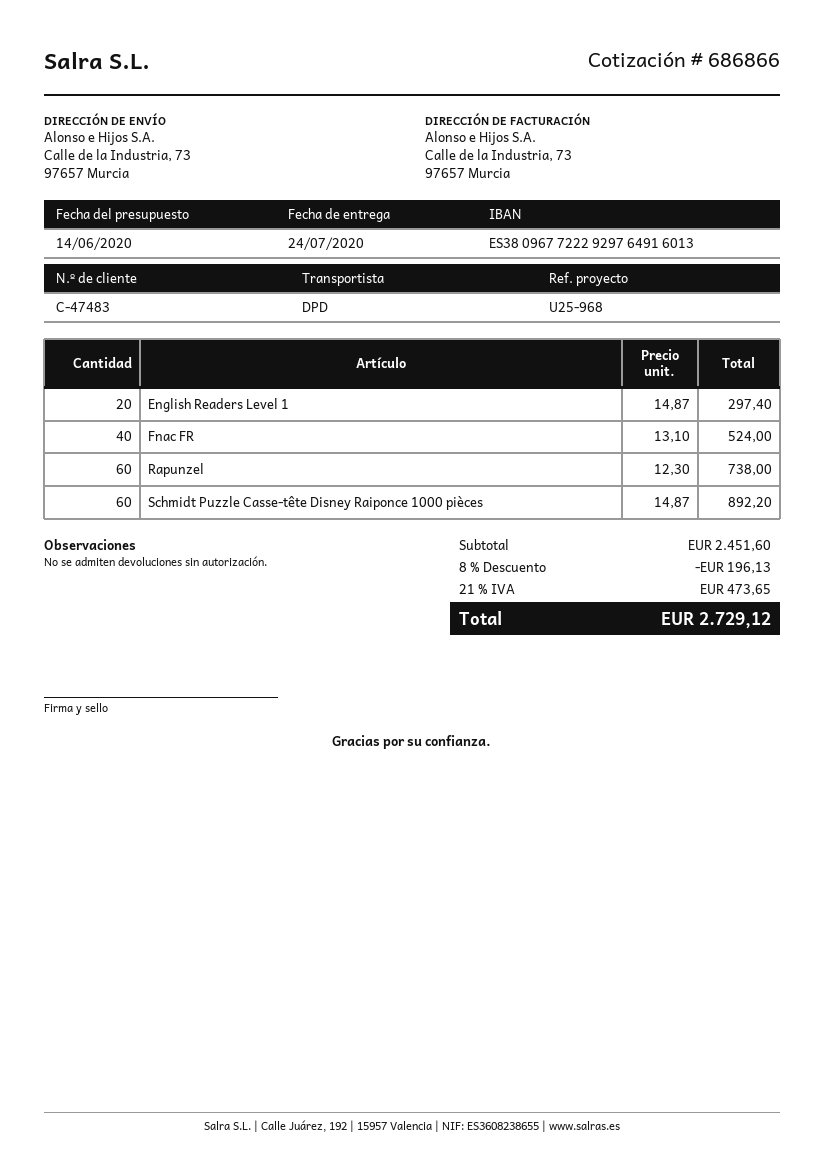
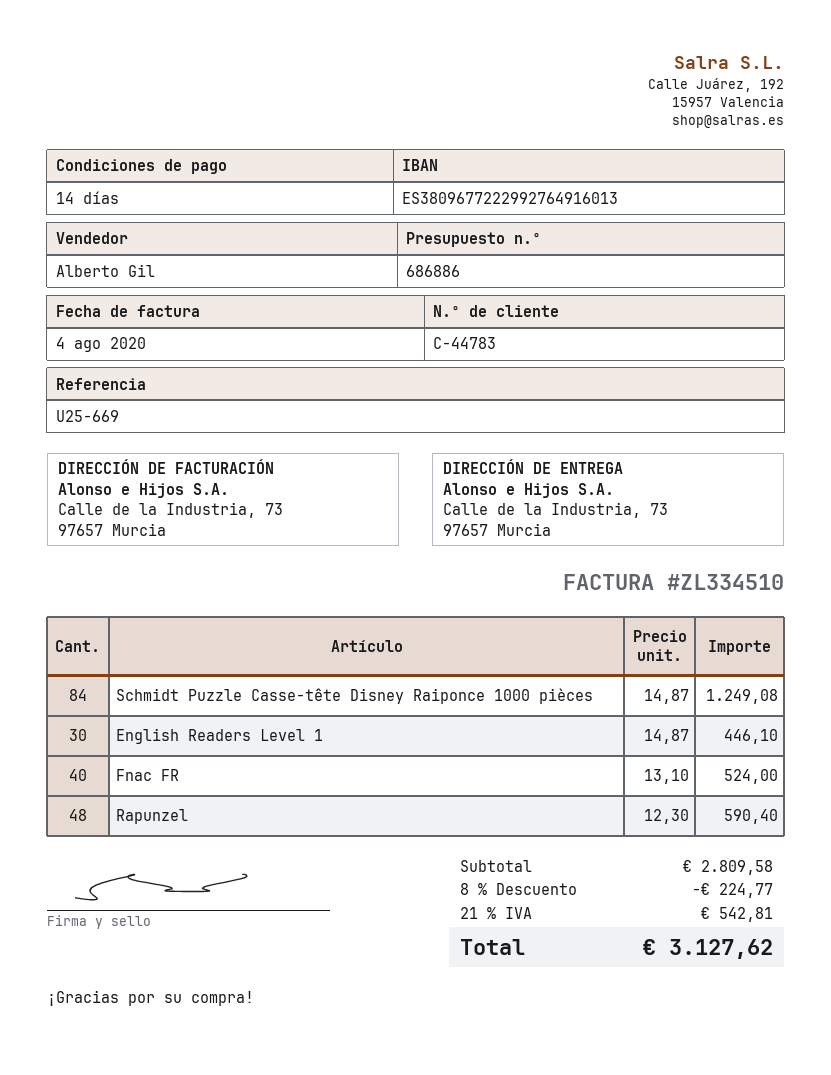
quote number: 686866 -> 686886
customer number: C-47483 -> C-44783
reference: U25-968 -> U25-669
bank account: ES3809677222929764916013 -> ES3809677222992764916013
English Readers Level 1: 20 x 14.87 = 297.40 -> 30 x 14.87 = 446.10
Rapunzel: 60 x 12.30 = 738.00 -> 48 x 12.30 = 590.40
Schmidt Puzzle Casse-tête Disney Raiponce 1000 pièces: 60 x 14.87 = 892.20 -> 84 x 14.87 = 1249.08
subtotal: 2451.60 -> 2809.58
discount: 8% = 196.13 -> 8% = 224.77
tax: 21% = 473.65 -> 21% = 542.81
total: 2729.12 -> 3127.62

